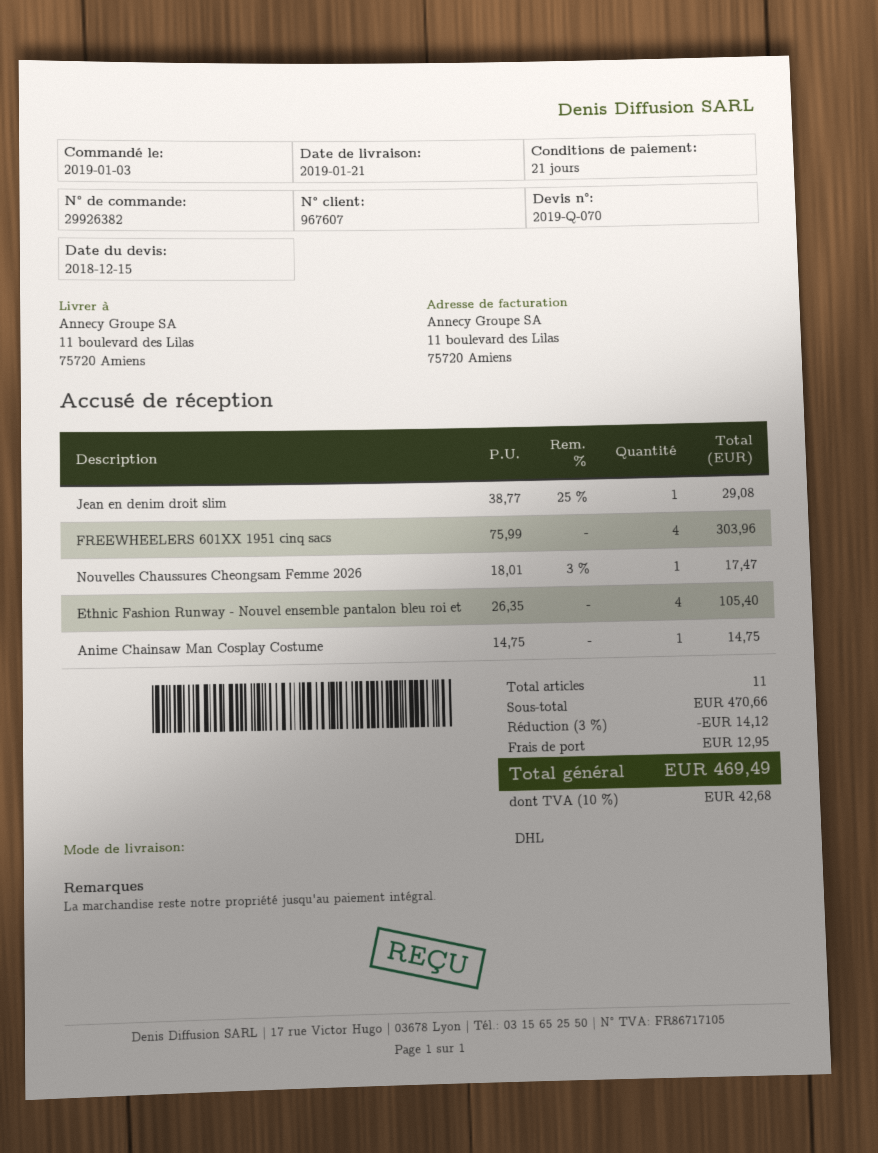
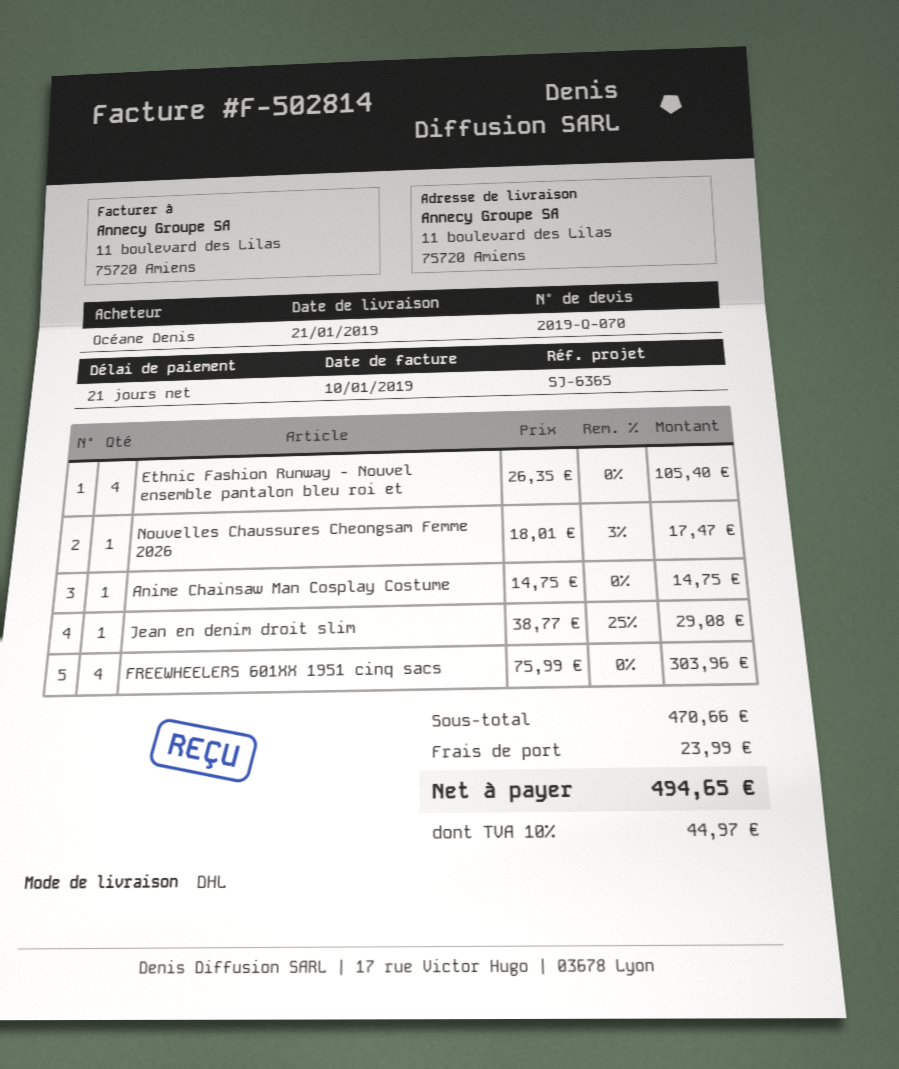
discount: 3% = 14.12 -> none
shipping: 12.95 -> 23.99
tax: 10% = 42.68 -> 10% = 44.97
total: 469.49 -> 494.65

